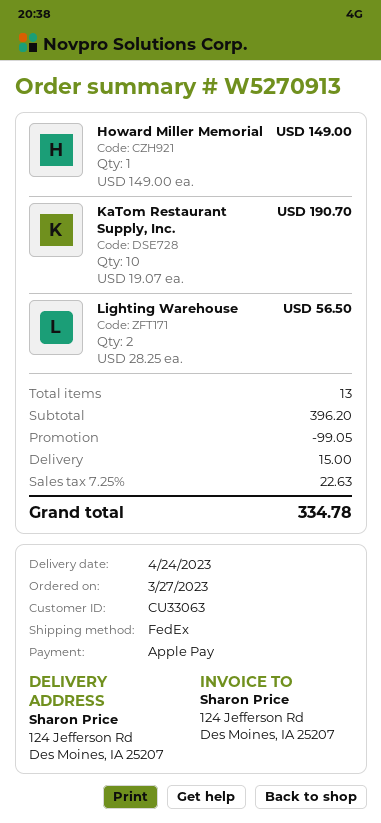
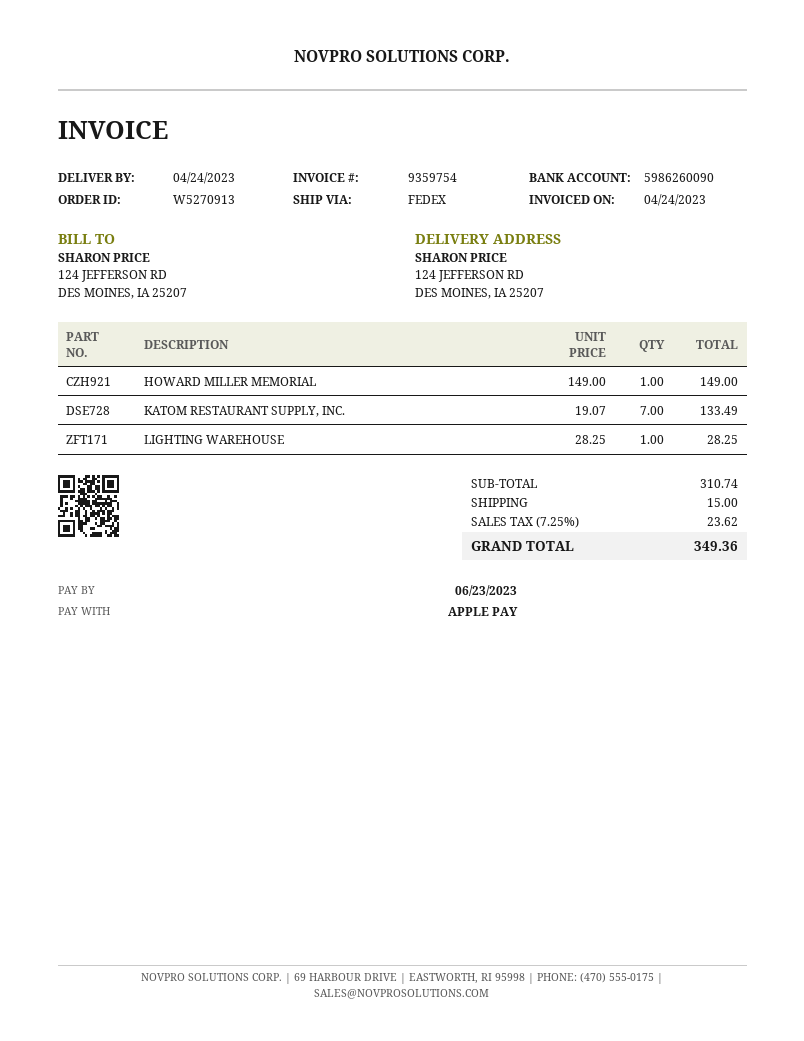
KaTom Restaurant Supply, Inc.: 10 x 19.07 = 190.70 -> 7 x 19.07 = 133.49
Lighting Warehouse: 2 x 28.25 = 56.50 -> 1 x 28.25 = 28.25
subtotal: 396.20 -> 310.74
discount: 99.05 -> none
tax: 7.25% = 22.63 -> 7.25% = 23.62
total: 334.78 -> 349.36

